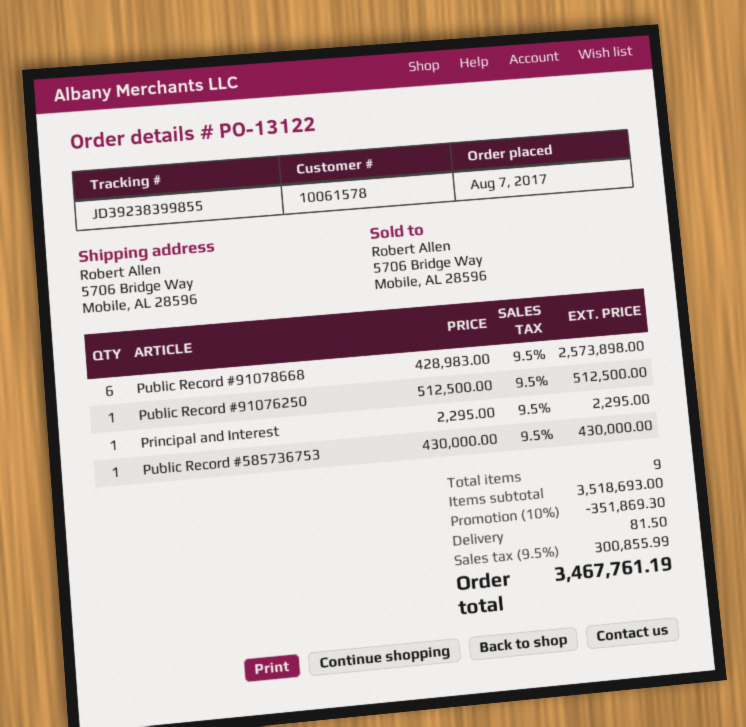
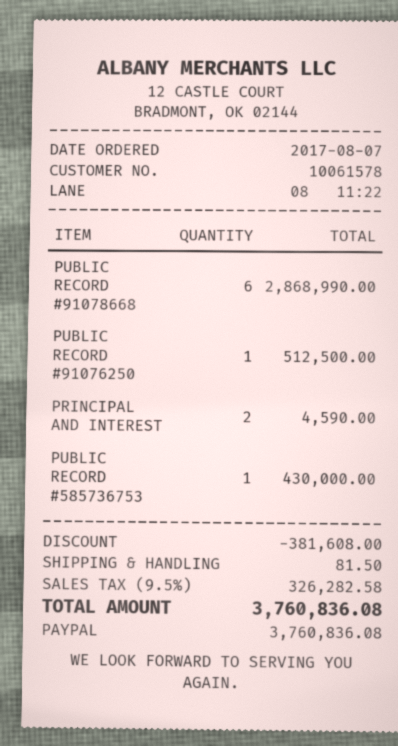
Public Record #91078668: 6 for 2573898.00 -> 6 for 2868990.00
Principal and Interest: 1 for 2295.00 -> 2 for 4590.00
discount: 351869.30 -> 381608.00
tax: 9.5% = 300855.99 -> 9.5% = 326282.58
total: 3467761.19 -> 3760836.08

